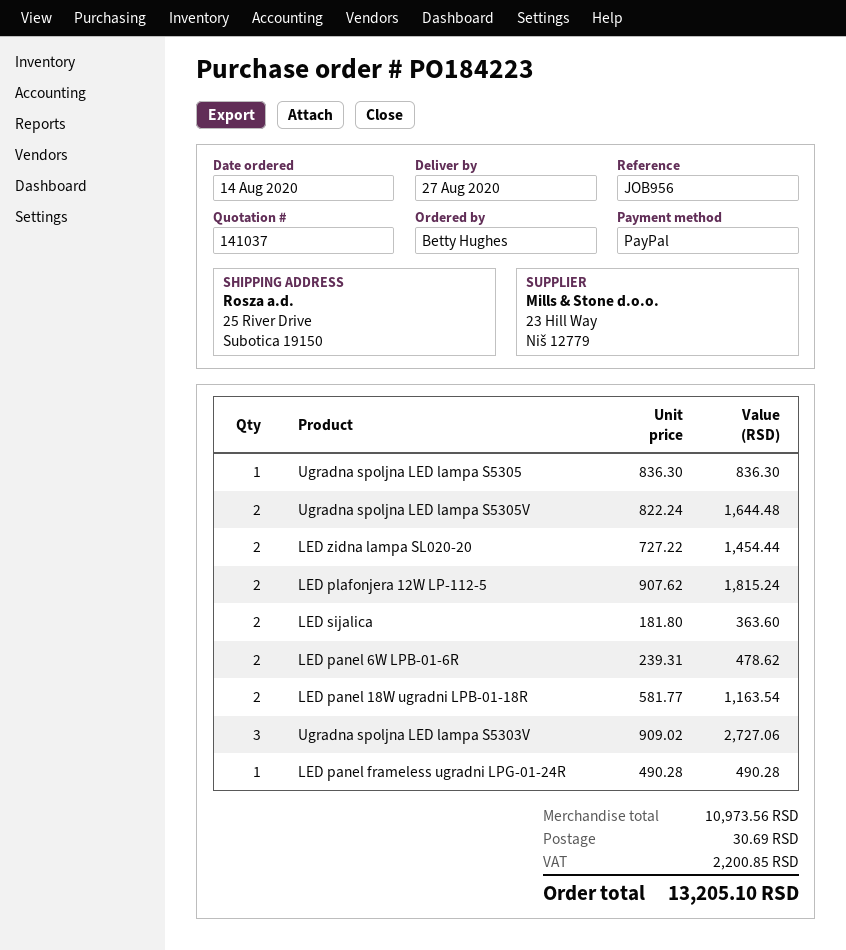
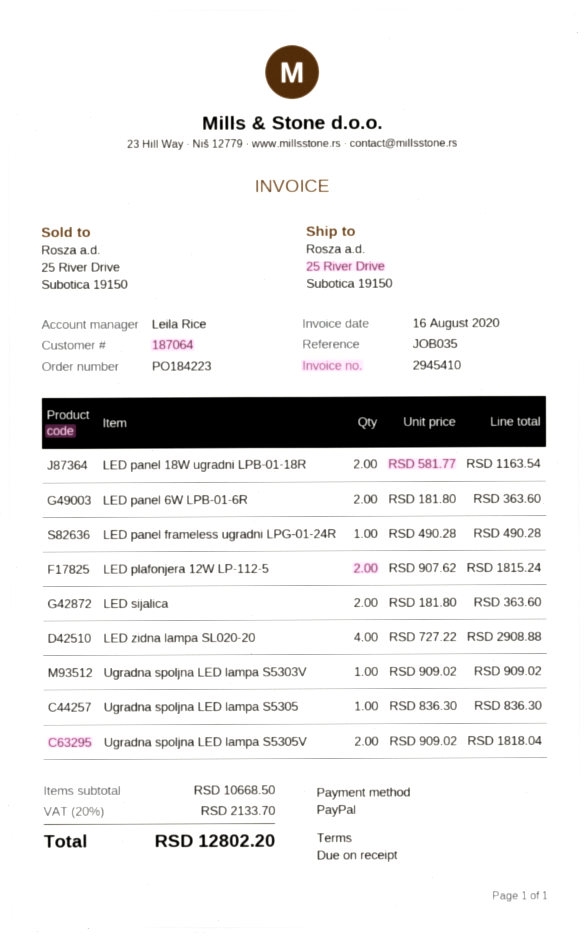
reference: JOB956 -> JOB035
Ugradna spoljna LED lampa S5305V: 2 x 822.24 = 1644.48 -> 2 x 909.02 = 1818.04
LED zidna lampa SL020-20: 2 x 727.22 = 1454.44 -> 4 x 727.22 = 2908.88
LED panel 6W LPB-01-6R: 2 x 239.31 = 478.62 -> 2 x 181.80 = 363.60
Ugradna spoljna LED lampa S5303V: 3 x 909.02 = 2727.06 -> 1 x 909.02 = 909.02
subtotal: 10973.56 -> 10668.50
shipping: 30.69 -> none
tax: 2200.85 -> 2133.70
total: 13205.10 -> 12802.20

